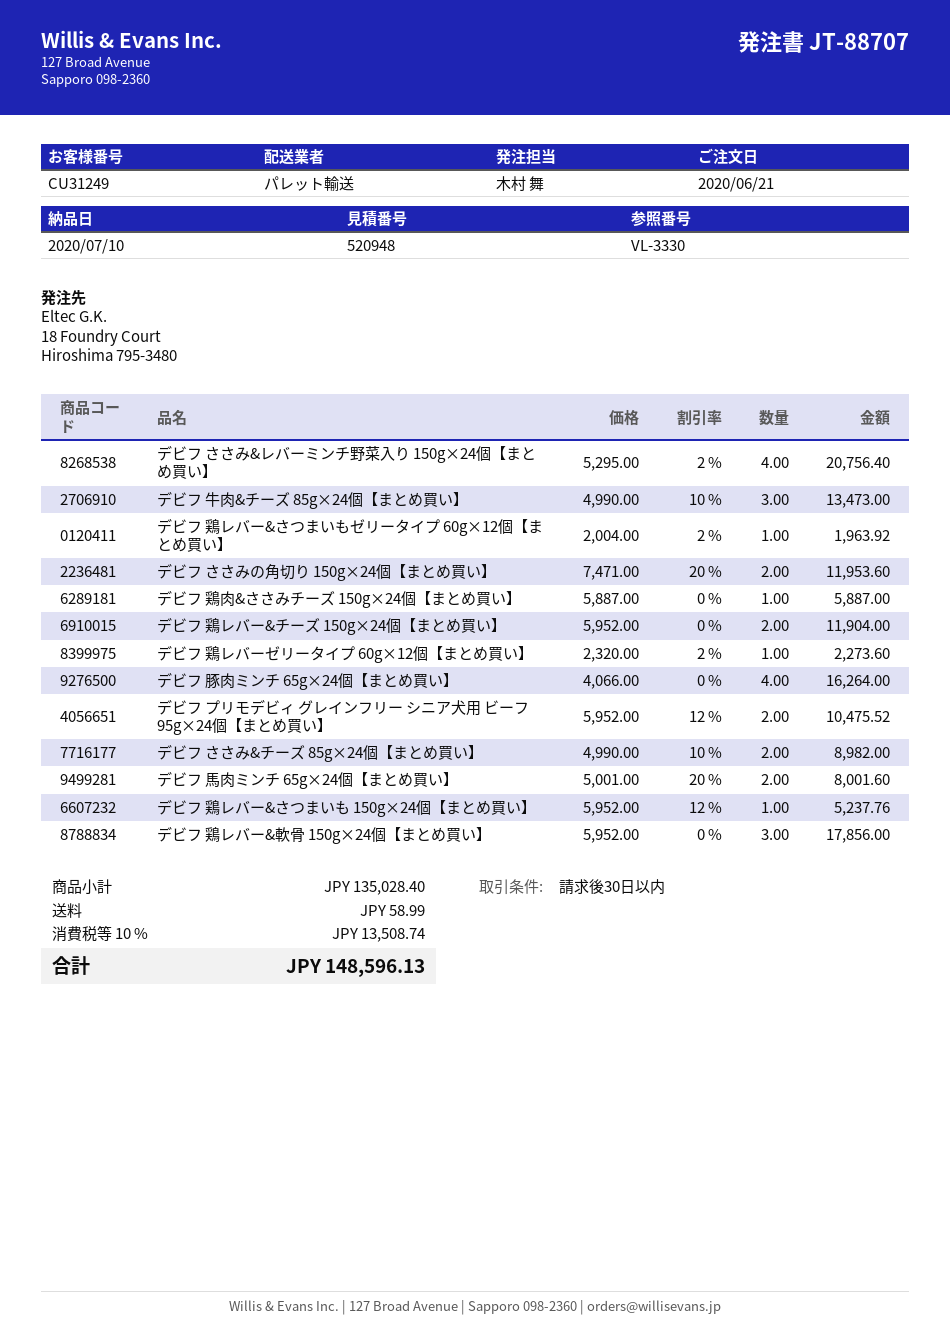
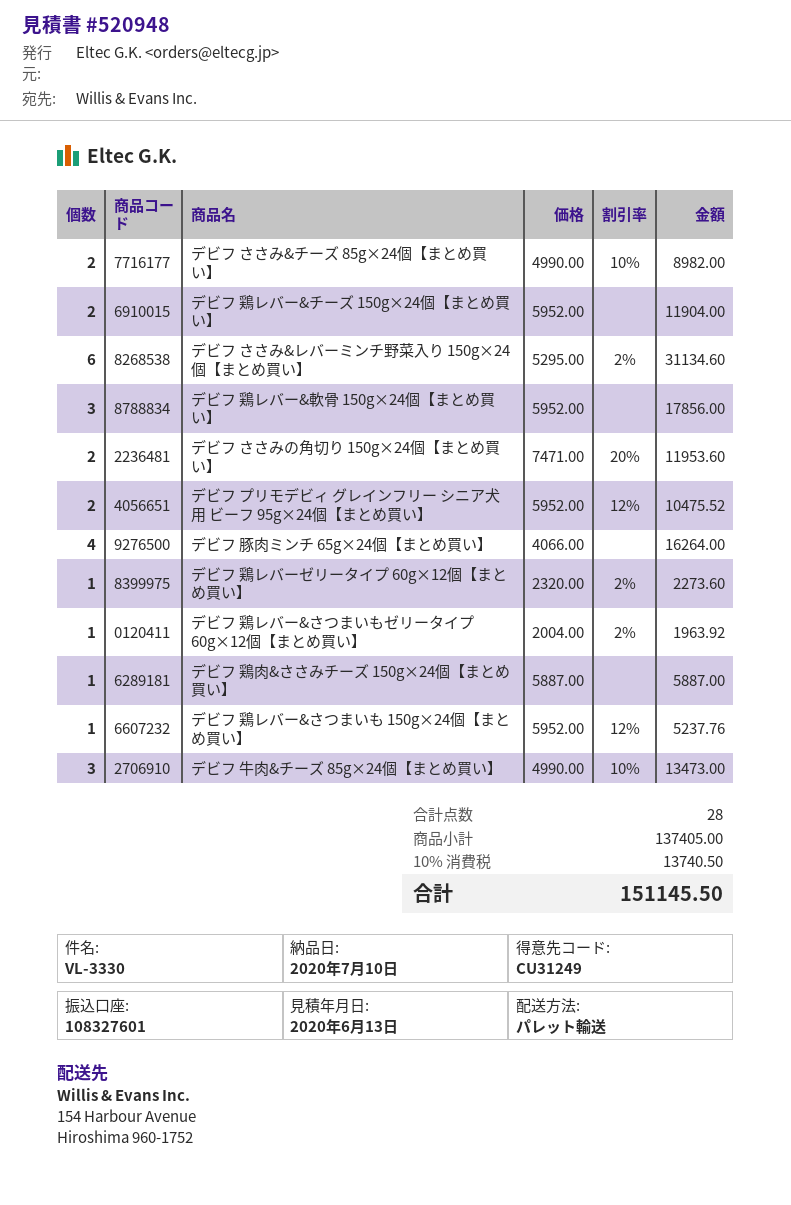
デビフ ささみ&レバーミンチ野菜入り 150g×24個【まとめ買い】: 4 x 5295.00 - 2% = 20756.40 -> 6 x 5295.00 - 2% = 31134.60
デビフ 馬肉ミンチ 65g×24個【まとめ買い】: 2 x 5001.00 - 20% = 8001.60 -> none
subtotal: 135028.40 -> 137405.00
shipping: 58.99 -> none
tax: 10% = 13508.74 -> 10% = 13740.50
total: 148596.13 -> 151145.50

